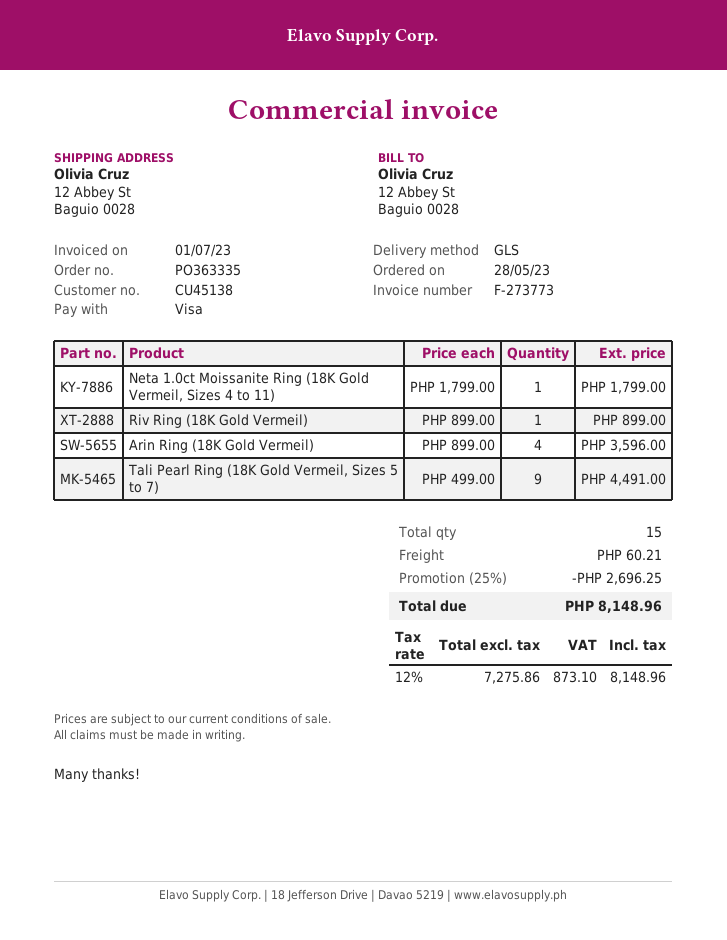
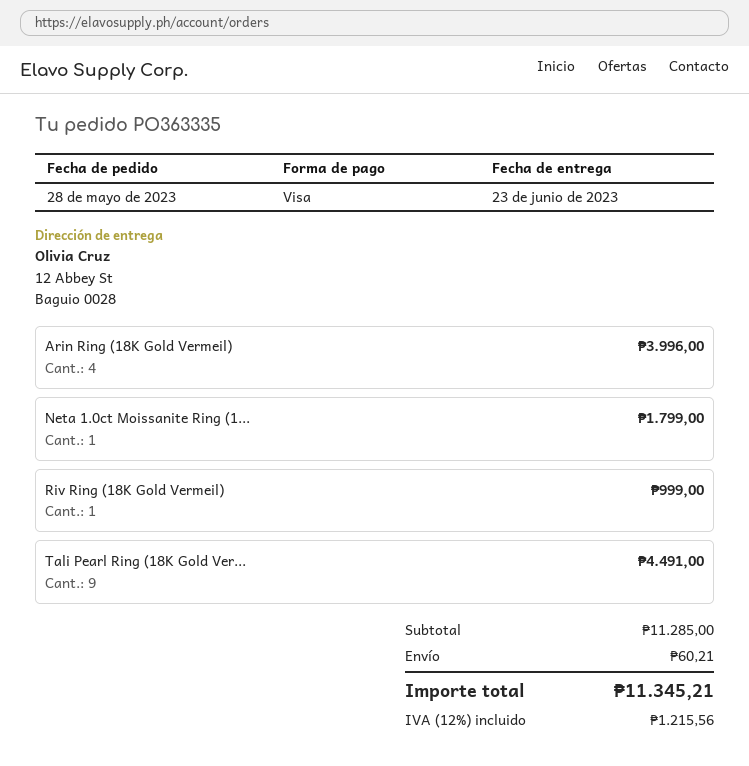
Riv Ring (18K Gold Vermeil): 1 for 899.00 -> 1 for 999.00
Arin Ring (18K Gold Vermeil): 4 for 3596.00 -> 4 for 3996.00
discount: 25% = 2696.25 -> none
tax: 12% = 873.10 -> 12% = 1215.56
total: 8148.96 -> 11345.21

